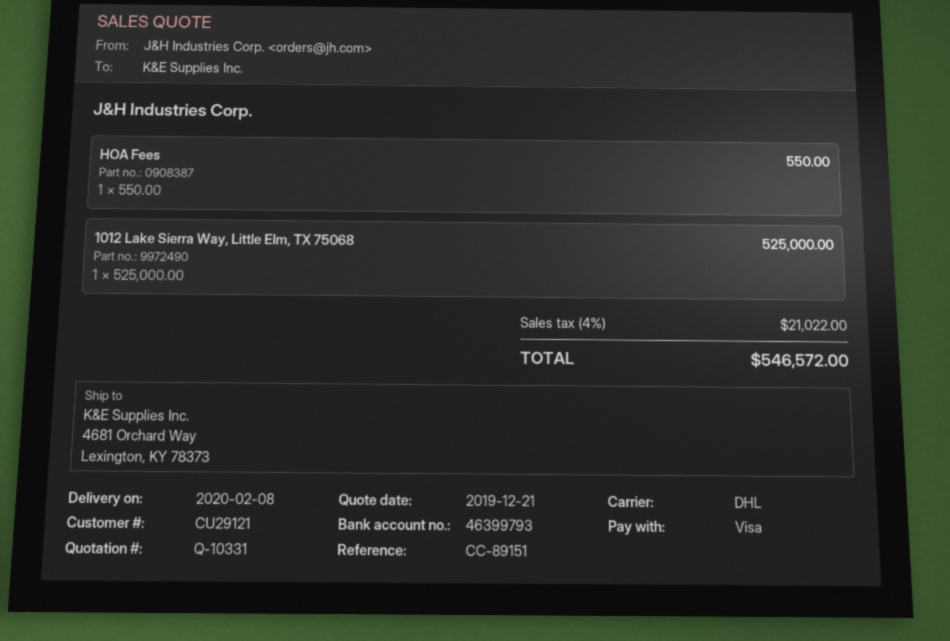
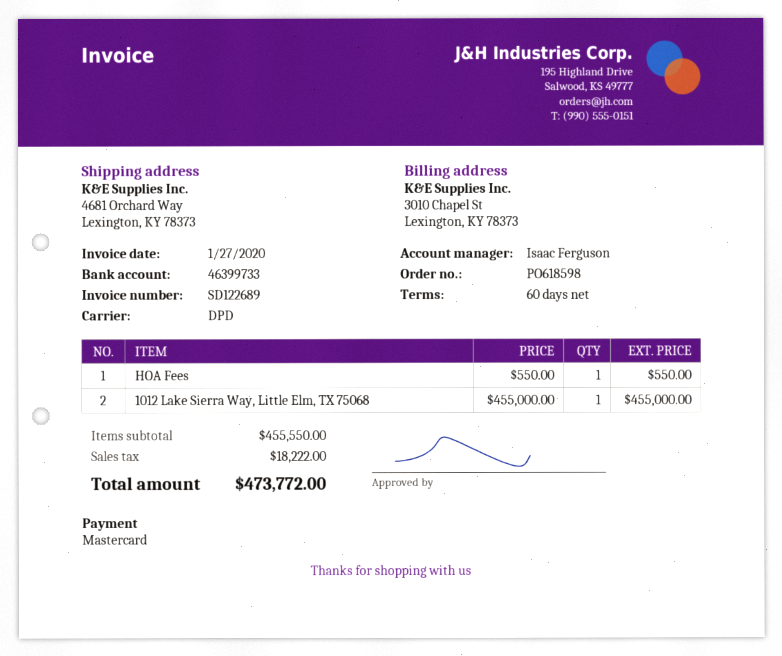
payment method: Visa -> Mastercard
bank account: 46399793 -> 46399733
shipping method: DHL -> DPD
1012 Lake Sierra Way, Little Elm, TX 75068: 1 x 525000.00 = 525000.00 -> 1 x 455000.00 = 455000.00
tax: 21022.00 -> 18222.00
total: 546572.00 -> 473772.00

